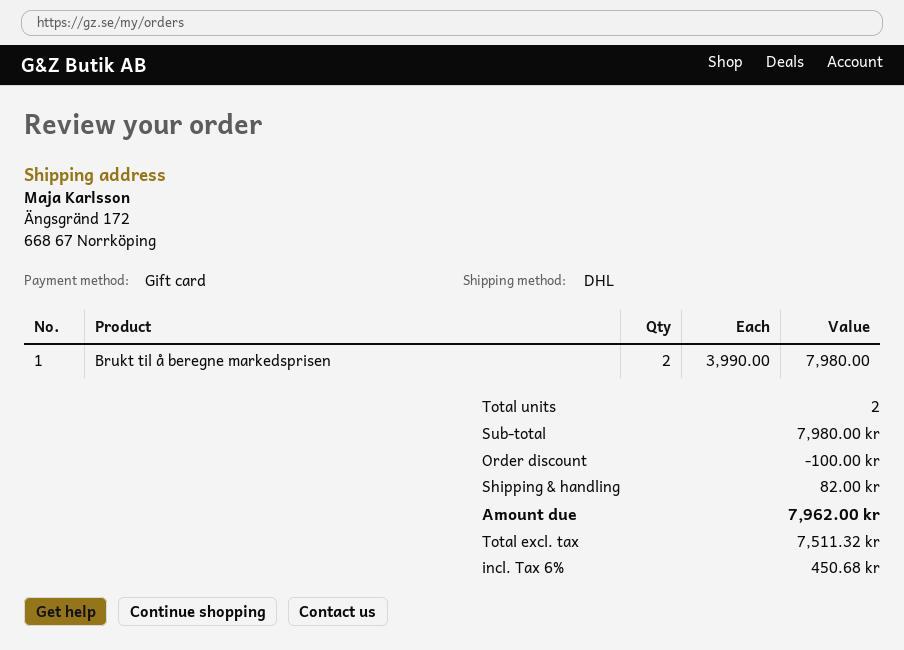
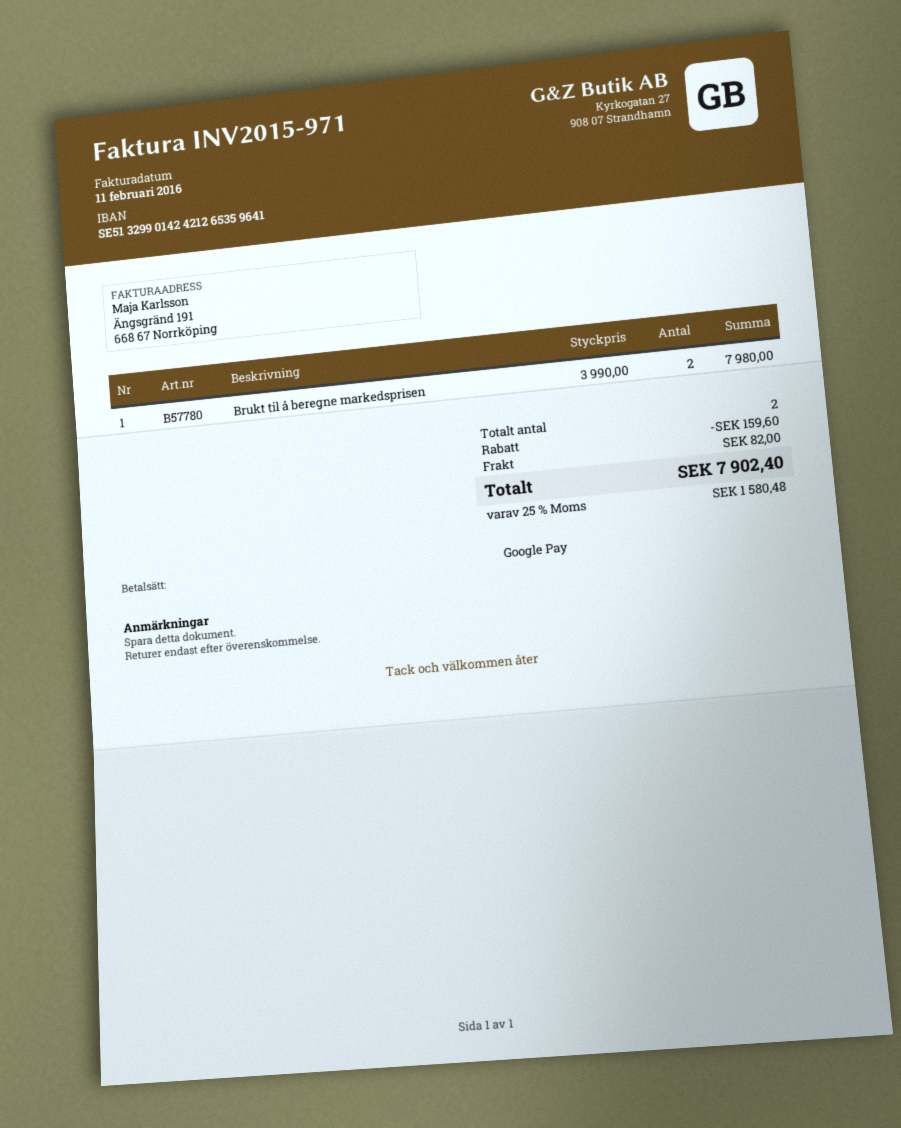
payment method: gift card -> Google Pay
discount: 100.00 -> 159.60
tax: 6% = 450.68 -> 25% = 1580.48
total: 7962.00 -> 7902.40

